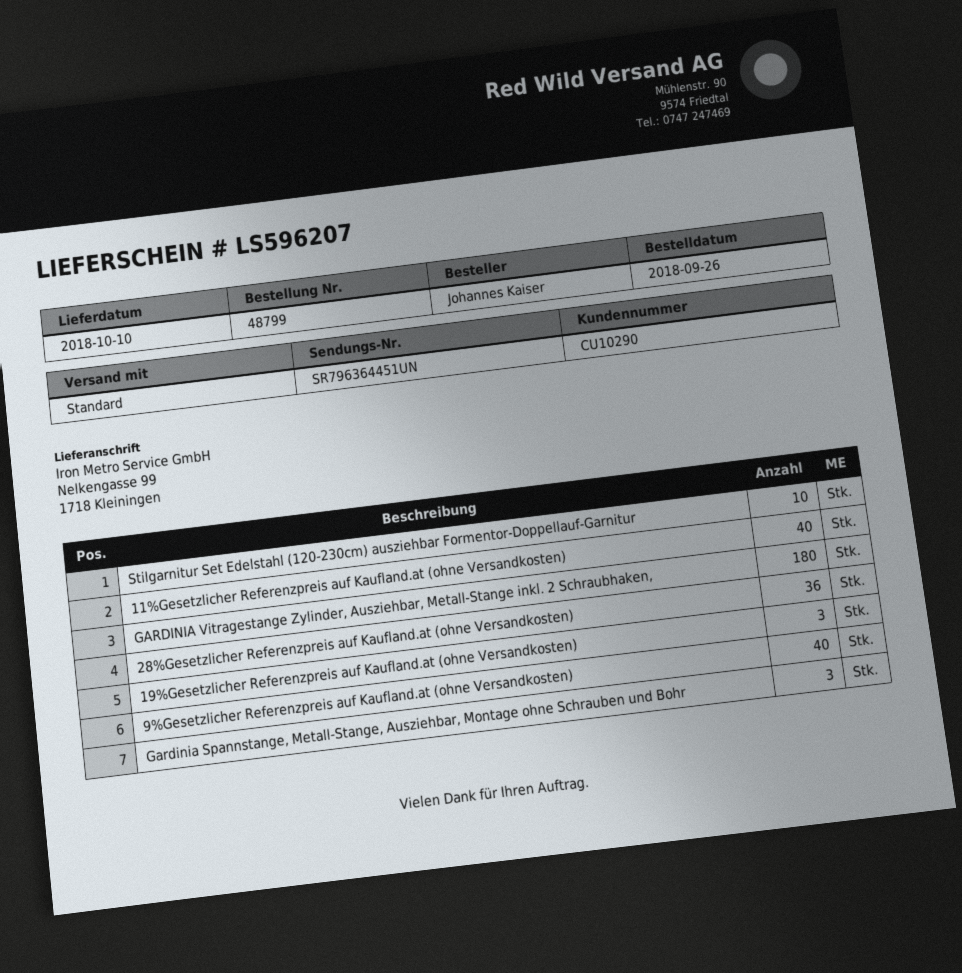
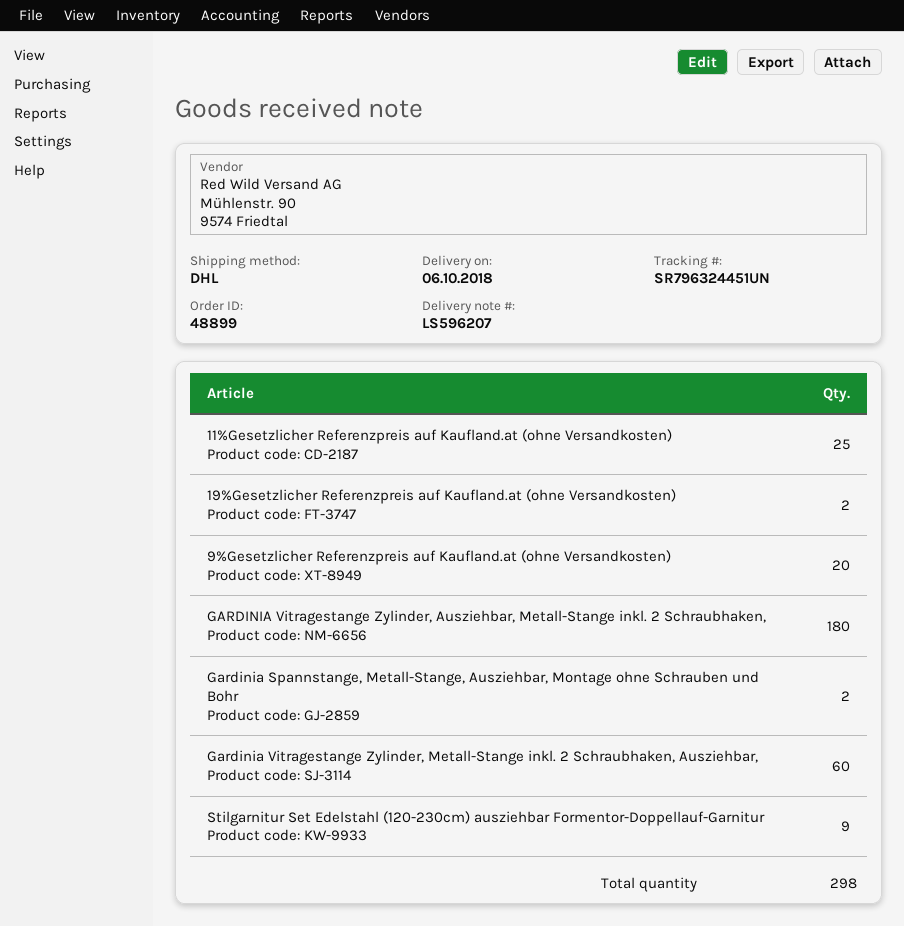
order number: 48799 -> 48899
delivery date: 2018-10-10 -> 2018-10-06
shipping method: standard -> DHL
tracking number: SR796364451UN -> SR796324451UN
Stilgarnitur Set Edelstahl (120-230cm) ausziehbar Formentor-Doppellauf-Garnitur: 10 -> 9
11%Gesetzlicher Referenzpreis auf Kaufland.at (ohne Versandkosten): 40 -> 25
28%Gesetzlicher Referenzpreis auf Kaufland.at (ohne Versandkosten): 36 -> none
19%Gesetzlicher Referenzpreis auf Kaufland.at (ohne Versandkosten): 3 -> 2
9%Gesetzlicher Referenzpreis auf Kaufland.at (ohne Versandkosten): 40 -> 20
Gardinia Spannstange, Metall-Stange, Ausziehbar, Montage ohne Schrauben und Bohr: 3 -> 2
Gardinia Vitragestange Zylinder, Metall-Stange inkl. 2 Schraubhaken, Ausziehbar,: none -> 60

